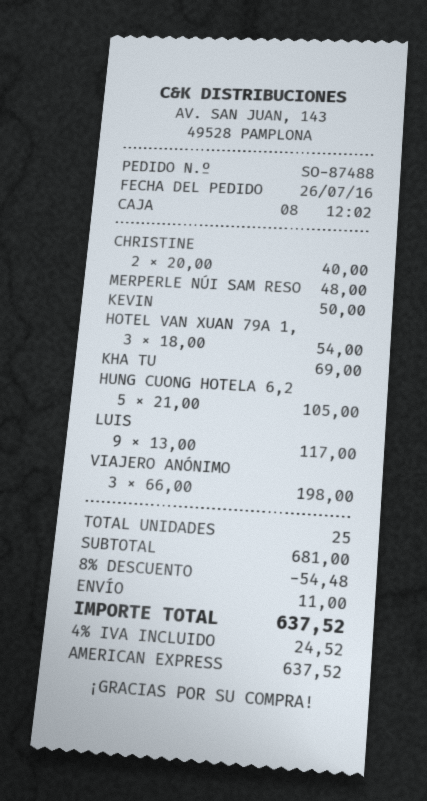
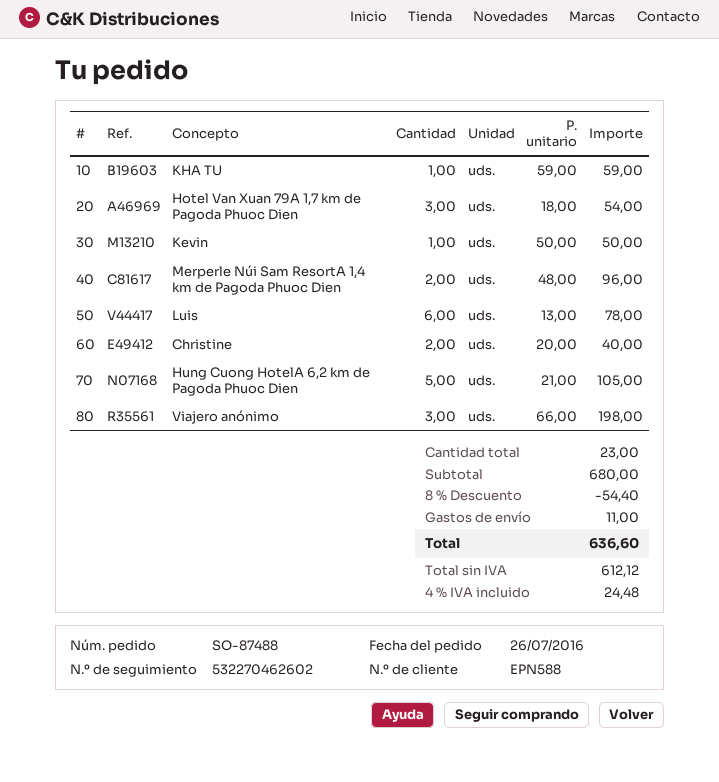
MERPERLE NÚI SAM RESO: 1 x 48.00 = 48.00 -> 2 x 48.00 = 96.00
KHA TU: 1 x 69.00 = 69.00 -> 1 x 59.00 = 59.00
LUIS: 9 x 13.00 = 117.00 -> 6 x 13.00 = 78.00
total quantity: 25 -> 23
subtotal: 681.00 -> 680.00
discount: 8% = 54.48 -> 8% = 54.40
tax: 4% = 24.52 -> 4% = 24.48
total: 637.52 -> 636.60

